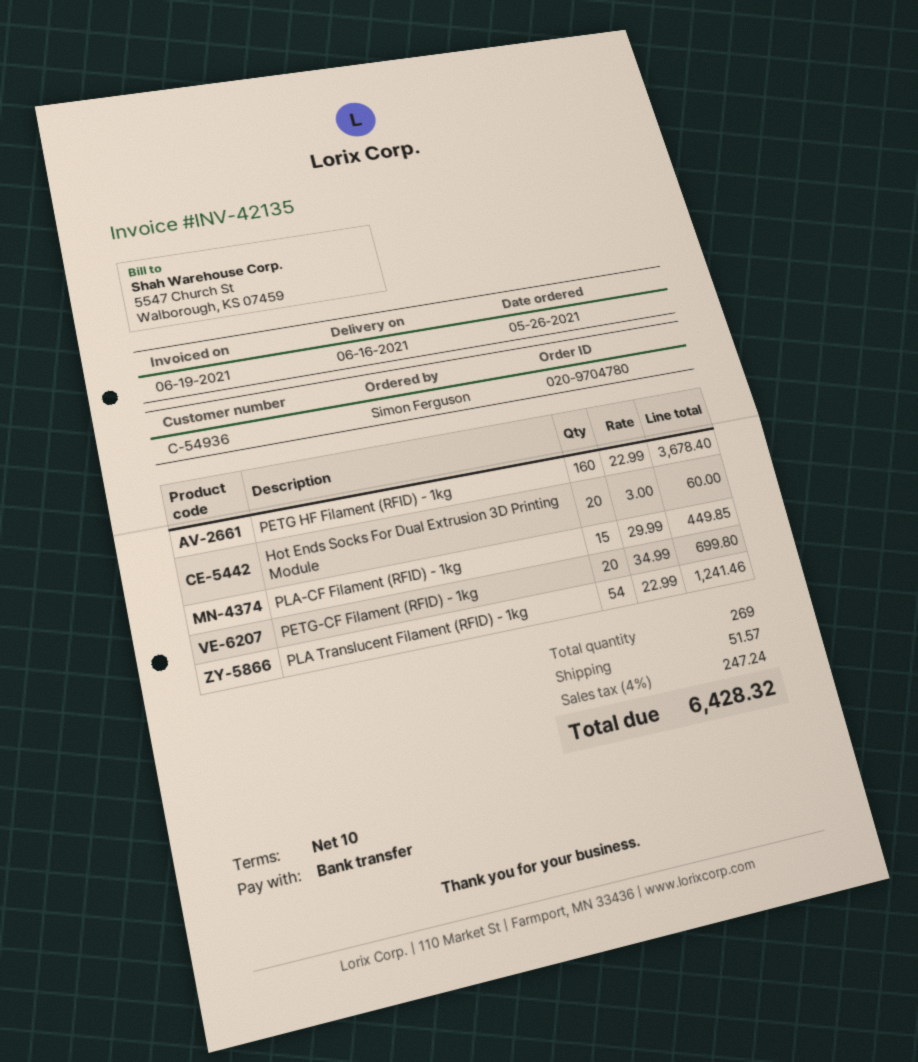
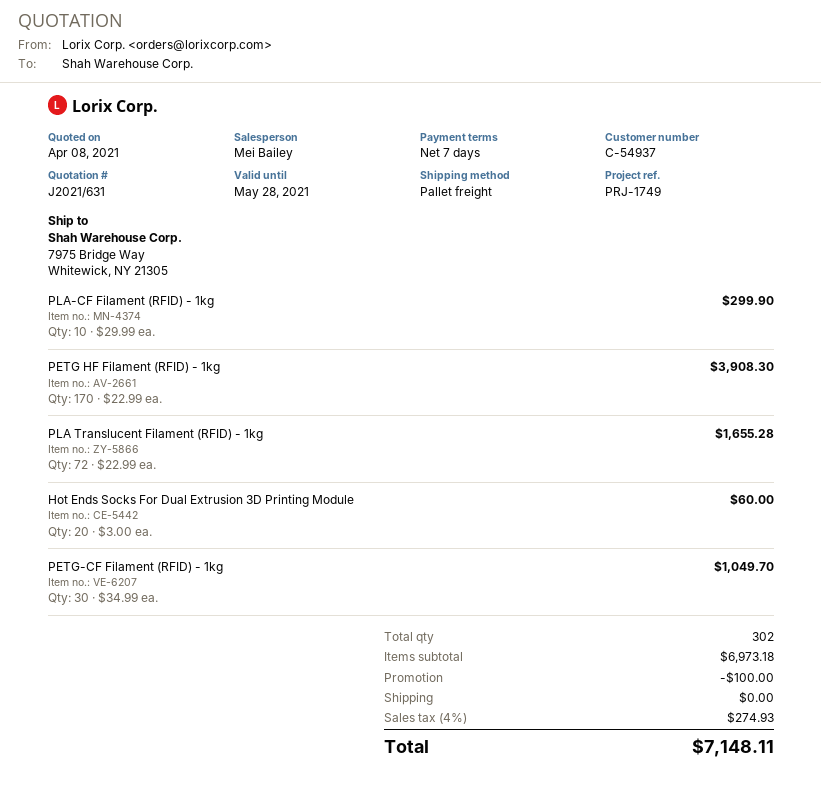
payment terms: 10 days -> 7 days
customer number: C-54936 -> C-54937
PETG HF Filament (RFID) - 1kg: 160 x 22.99 = 3678.40 -> 170 x 22.99 = 3908.30
PLA-CF Filament (RFID) - 1kg: 15 x 29.99 = 449.85 -> 10 x 29.99 = 299.90
PETG-CF Filament (RFID) - 1kg: 20 x 34.99 = 699.80 -> 30 x 34.99 = 1049.70
PLA Translucent Filament (RFID) - 1kg: 54 x 22.99 = 1241.46 -> 72 x 22.99 = 1655.28
total quantity: 269 -> 302
discount: none -> 100.00
shipping: 51.57 -> 0.00
tax: 4% = 247.24 -> 4% = 274.93
total: 6428.32 -> 7148.11

